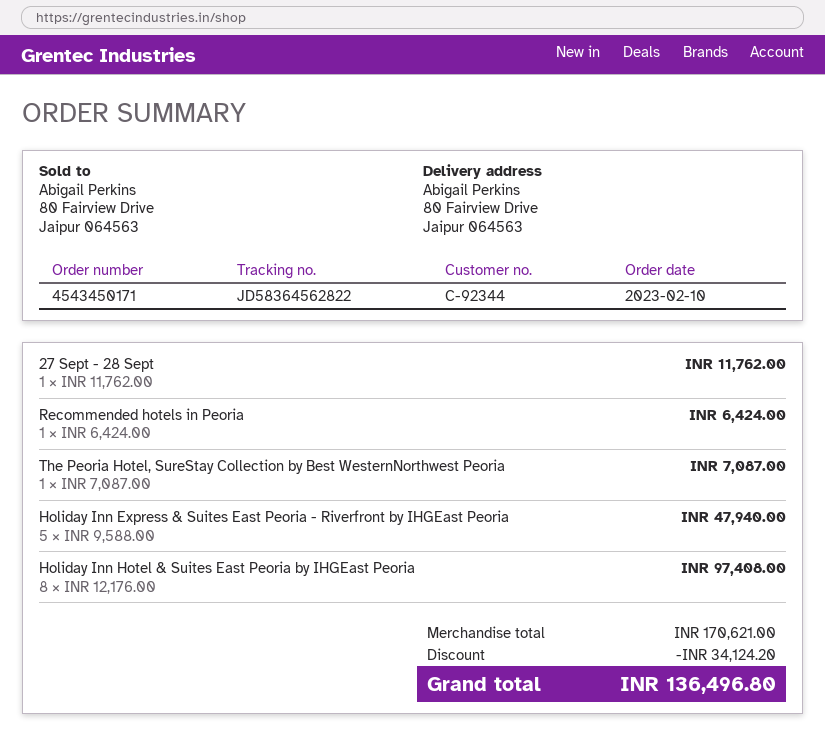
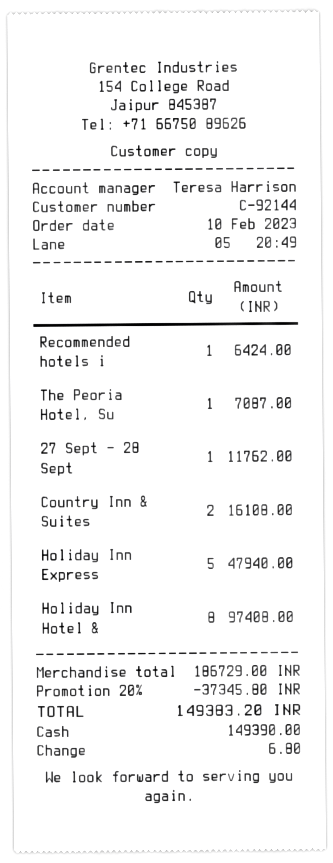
customer number: C-92344 -> C-92144
Country Inn & Suites: none -> 2 for 16108.00
subtotal: 170621.00 -> 186729.00
discount: 34124.20 -> 37345.80
total: 136496.80 -> 149383.20

